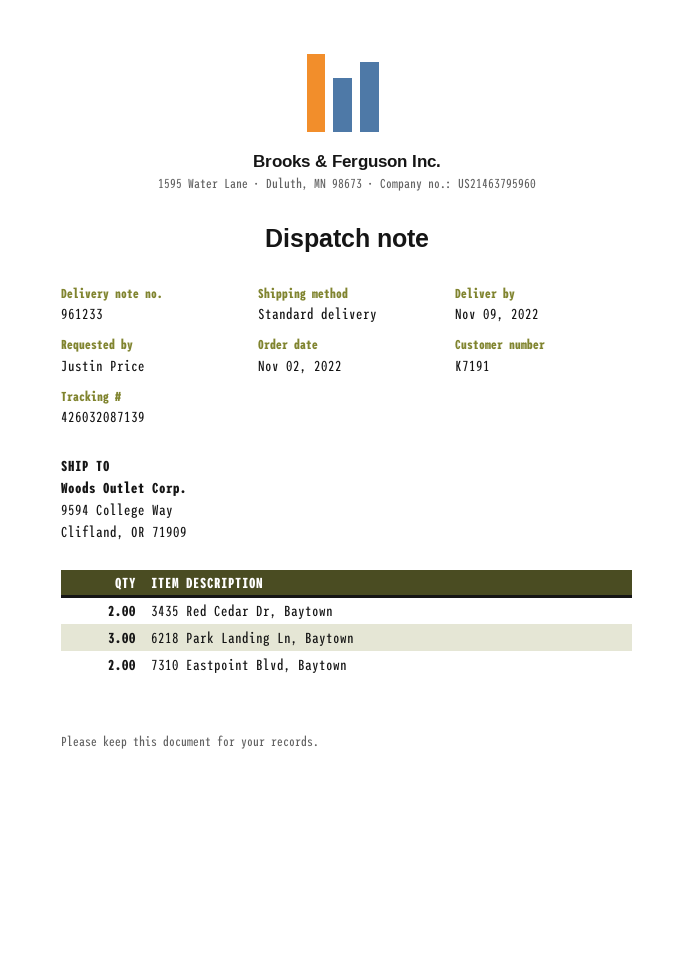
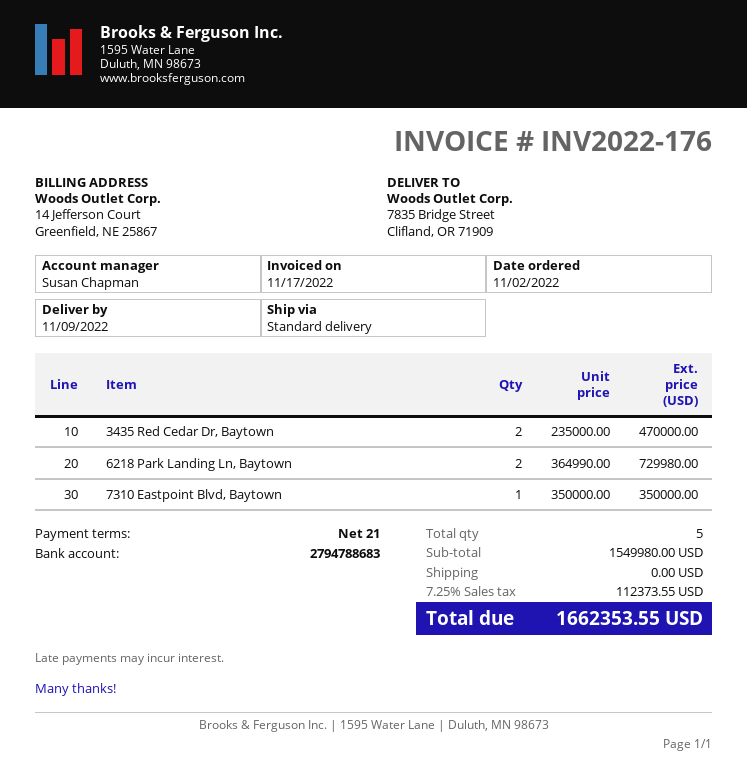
ship to: 9594 College Way, Clifland, OR 71909 -> 7835 Bridge Street, Clifland, OR 71909
6218 Park Landing Ln, Baytown: 3 -> 2
7310 Eastpoint Blvd, Baytown: 2 -> 1

